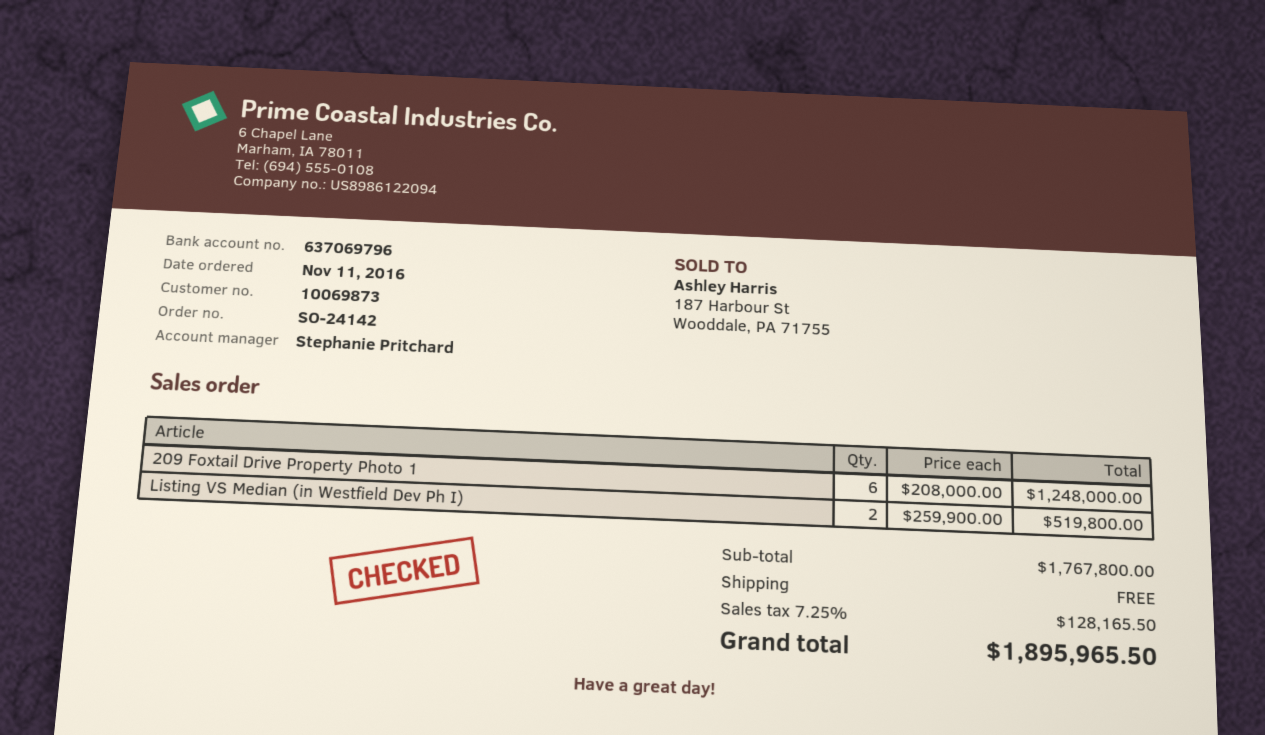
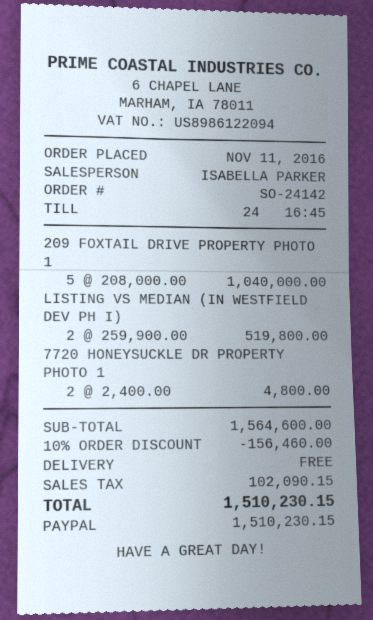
sales rep: Stephanie Pritchard -> ISABELLA PARKER
209 Foxtail Drive Property Photo 1: 6 x 208000.00 = 1248000.00 -> 5 x 208000.00 = 1040000.00
7720 HONEYSUCKLE DR PROPERTY PHOTO 1: none -> 2 x 2400.00 = 4800.00
subtotal: 1767800.00 -> 1564600.00
discount: none -> 10% = 156460.00
tax: 128165.50 -> 102090.15
total: 1895965.50 -> 1510230.15

